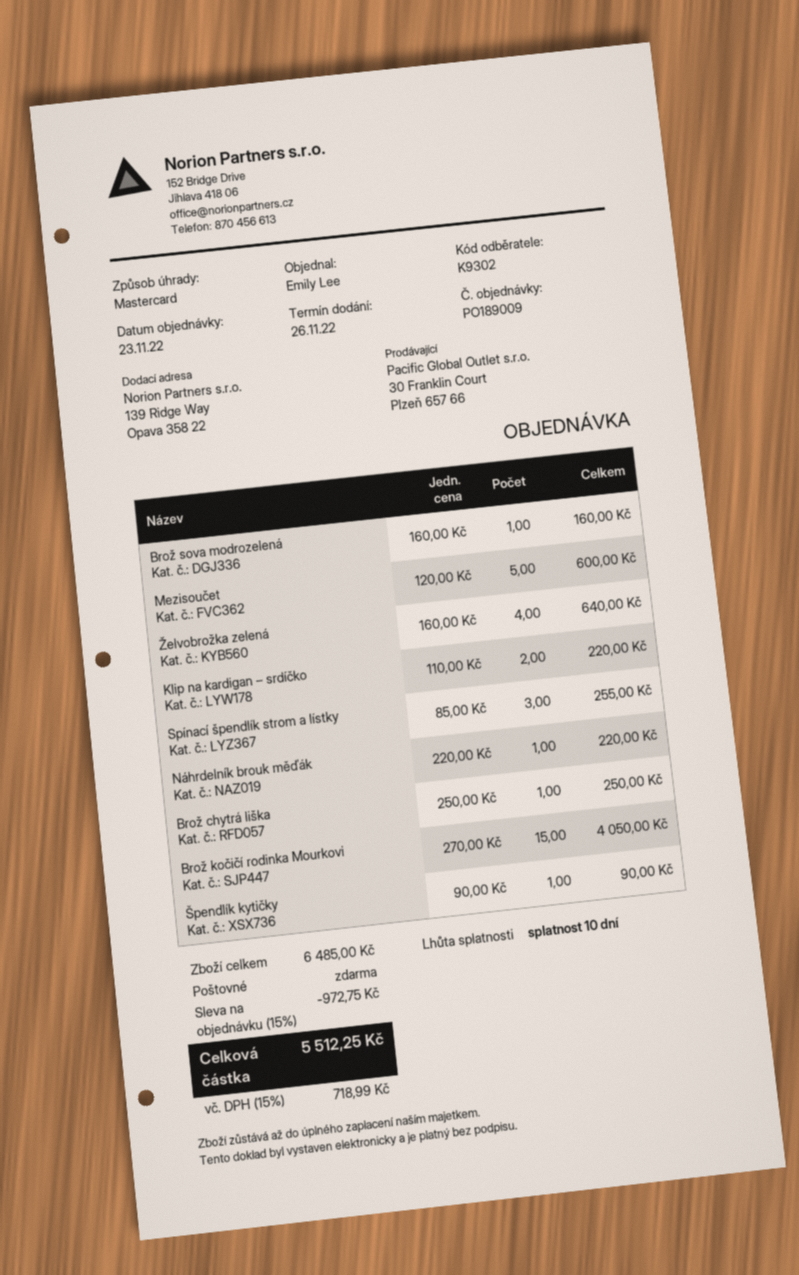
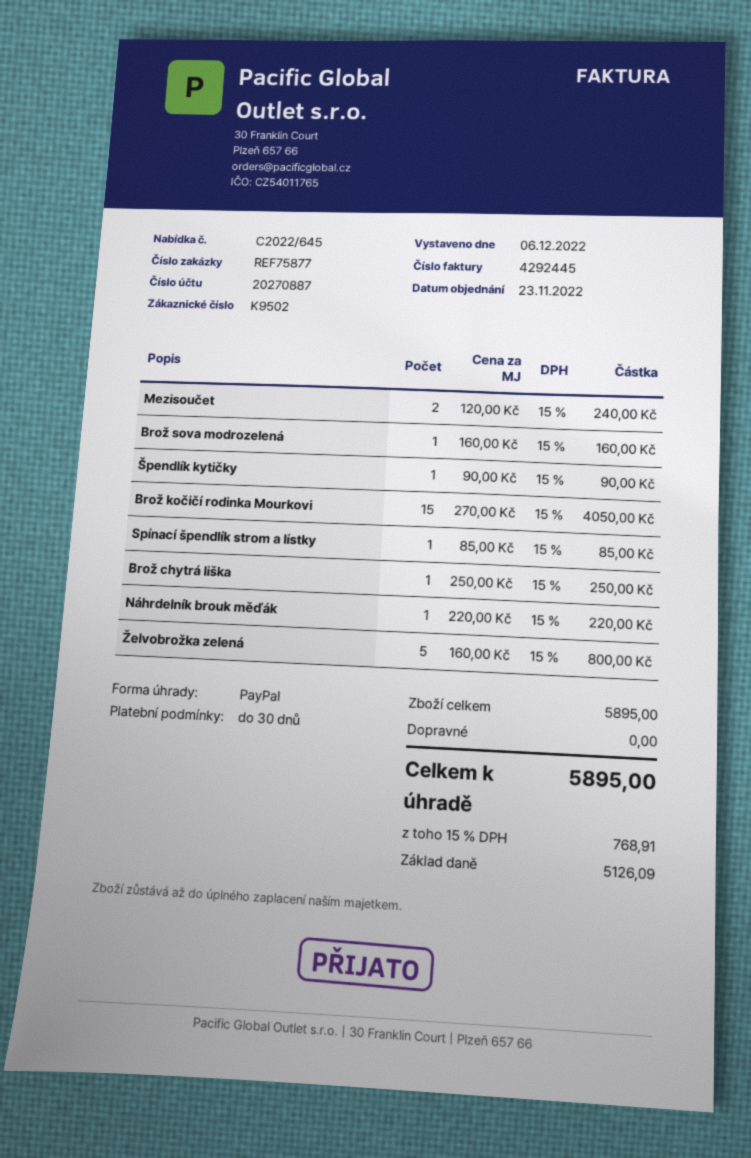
payment terms: 10 days -> 30 days
customer number: K9302 -> K9502
payment method: Mastercard -> PayPal
Mezisoučet: 5 x 120.00 = 600.00 -> 2 x 120.00 = 240.00
Želvobrožka zelená: 4 x 160.00 = 640.00 -> 5 x 160.00 = 800.00
Klip na kardigan – srdíčko: 2 x 110.00 = 220.00 -> none
Spínací špendlík strom a lístky: 3 x 85.00 = 255.00 -> 1 x 85.00 = 85.00
subtotal: 6485.00 -> 5895.00
discount: 15% = 972.75 -> none
tax: 15% = 718.99 -> 15% = 768.91
total: 5512.25 -> 5895.00

